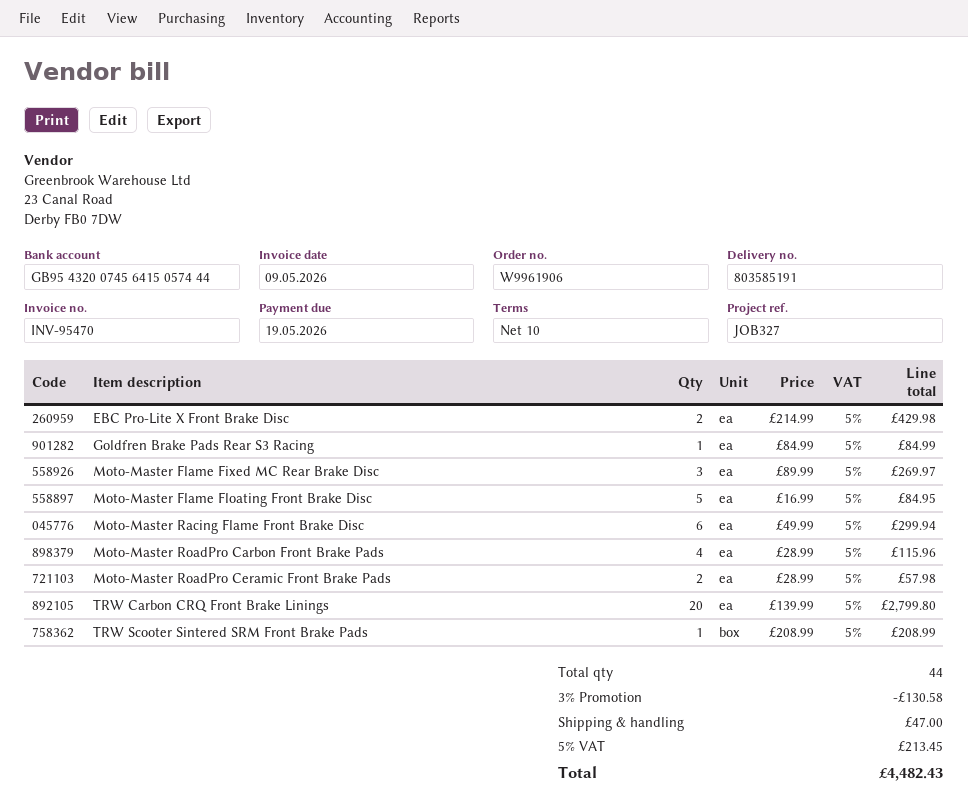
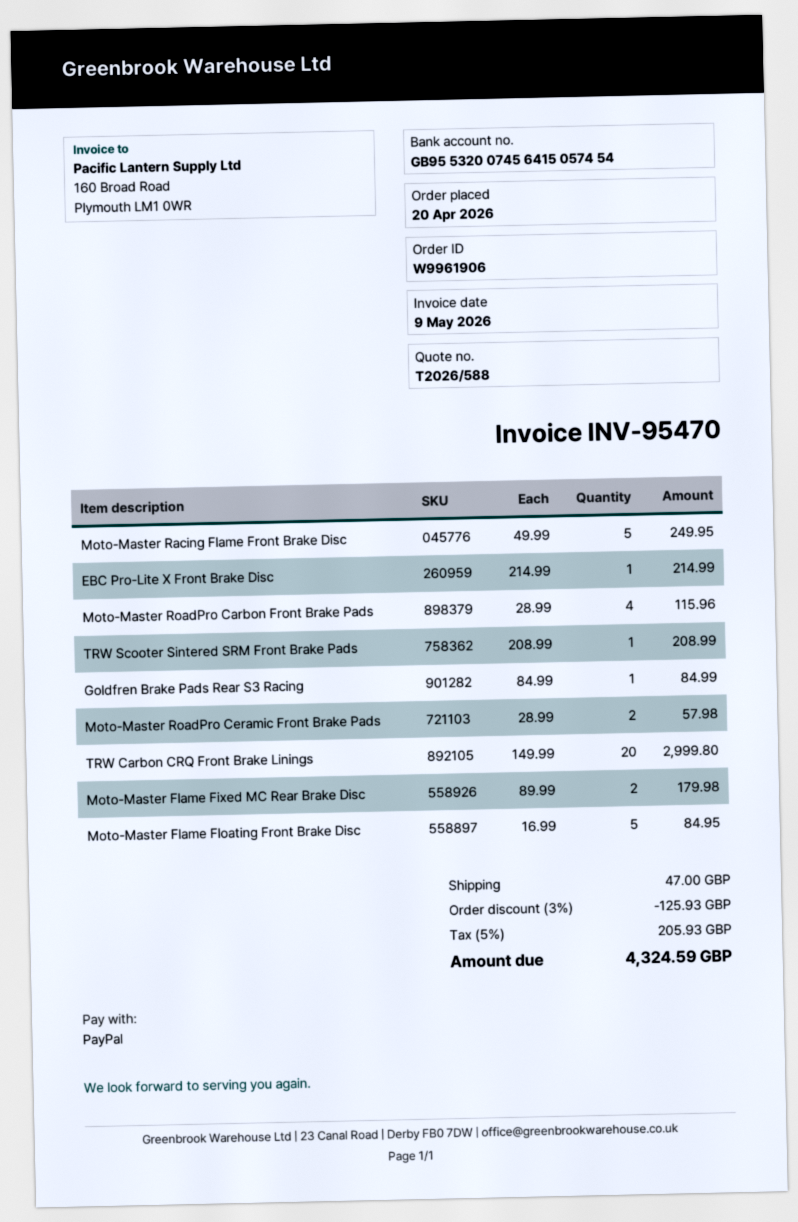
bank account: GB95432007456415057444 -> GB95532007456415057454
EBC Pro-Lite X Front Brake Disc: 2 x 214.99 = 429.98 -> 1 x 214.99 = 214.99
Moto-Master Flame Fixed MC Rear Brake Disc: 3 x 89.99 = 269.97 -> 2 x 89.99 = 179.98
Moto-Master Racing Flame Front Brake Disc: 6 x 49.99 = 299.94 -> 5 x 49.99 = 249.95
TRW Carbon CRQ Front Brake Linings: 20 x 139.99 = 2799.80 -> 20 x 149.99 = 2999.80
discount: 3% = 130.58 -> 3% = 125.93
tax: 5% = 213.45 -> 5% = 205.93
total: 4482.43 -> 4324.59

